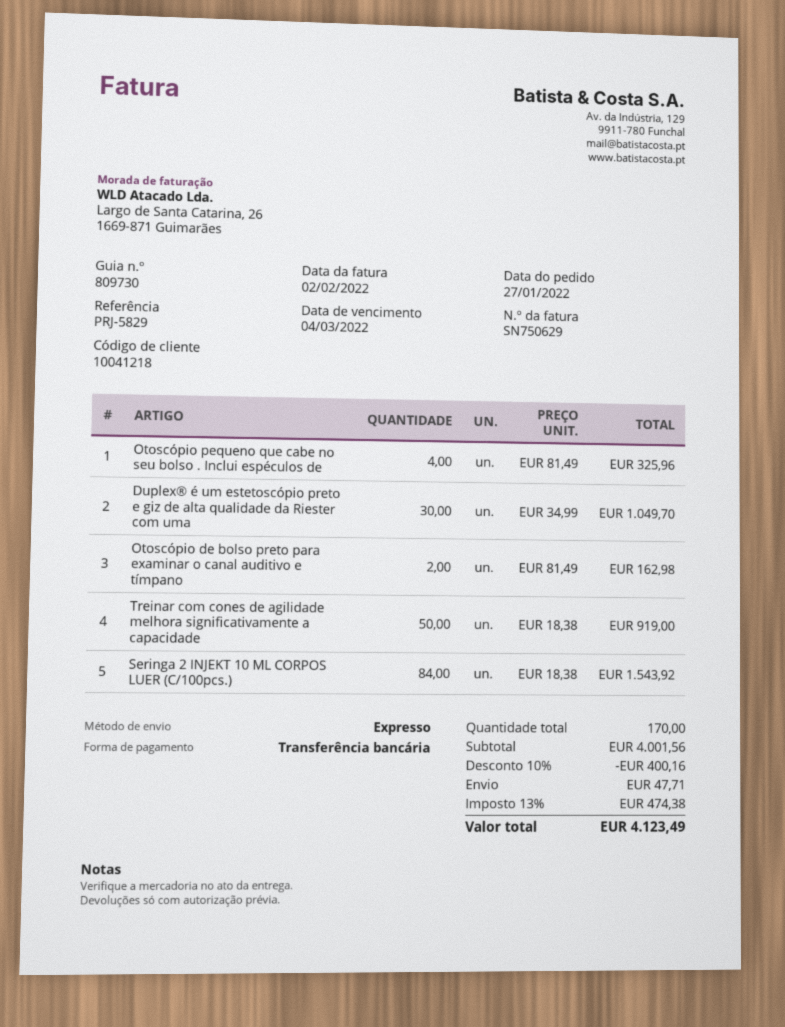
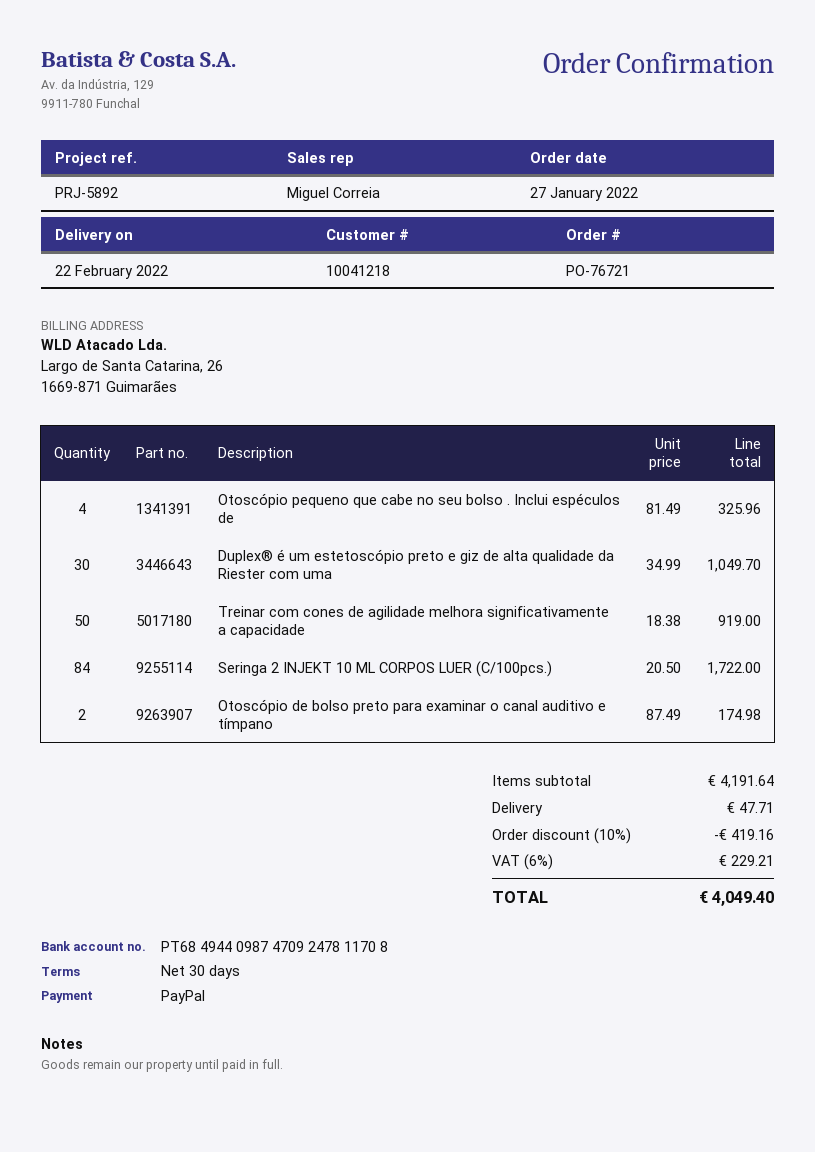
reference: PRJ-5829 -> PRJ-5892
payment method: bank transfer -> PayPal
Otoscópio de bolso preto para examinar o canal auditivo e tímpano: 2 x 81.49 = 162.98 -> 2 x 87.49 = 174.98
Seringa 2 INJEKT 10 ML CORPOS LUER (C/100pcs.): 84 x 18.38 = 1543.92 -> 84 x 20.50 = 1722.00
subtotal: 4001.56 -> 4191.64
discount: 10% = 400.16 -> 10% = 419.16
tax: 13% = 474.38 -> 6% = 229.21
total: 4123.49 -> 4049.40

